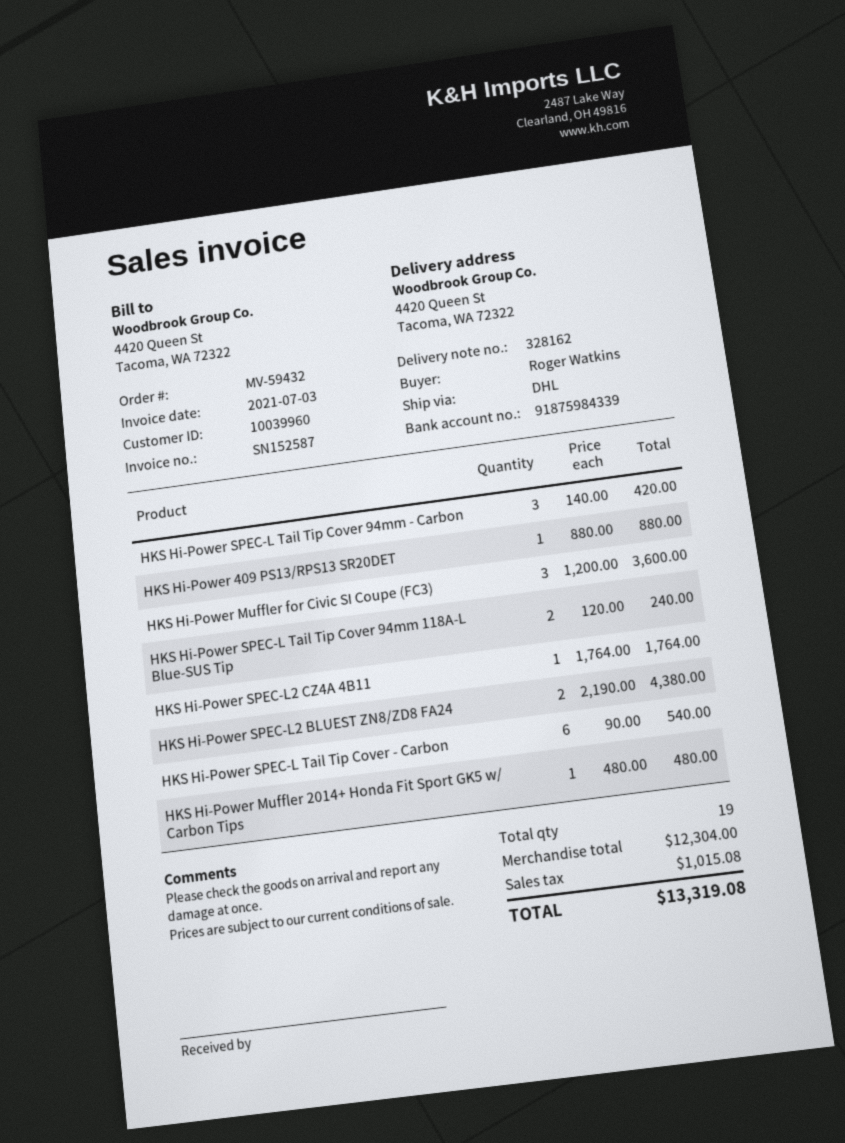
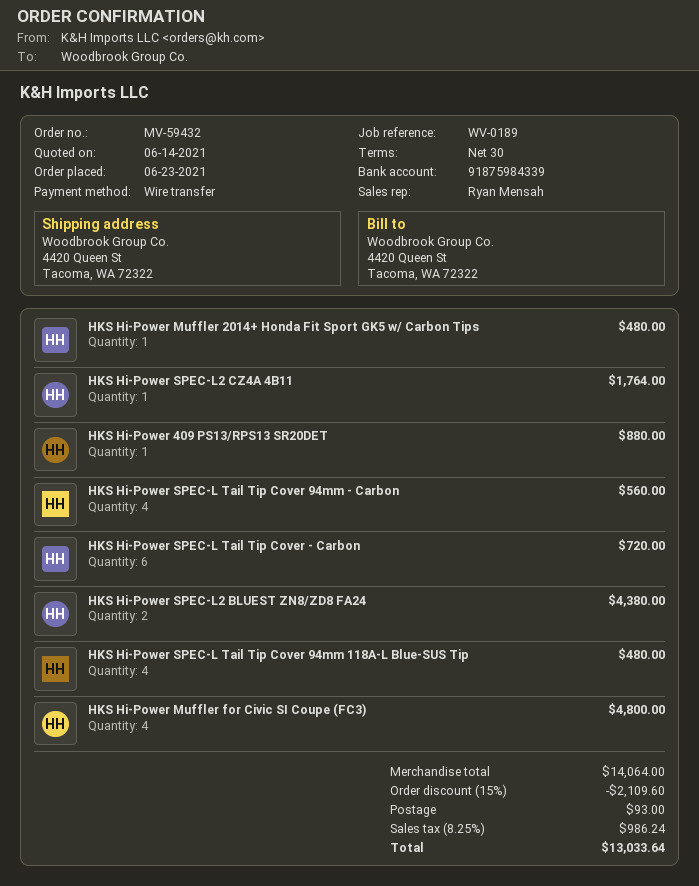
HKS Hi-Power SPEC-L Tail Tip Cover 94mm - Carbon: 3 for 420.00 -> 4 for 560.00
HKS Hi-Power Muffler for Civic SI Coupe (FC3): 3 for 3600.00 -> 4 for 4800.00
HKS Hi-Power SPEC-L Tail Tip Cover 94mm 118A-L Blue-SUS Tip: 2 for 240.00 -> 4 for 480.00
HKS Hi-Power SPEC-L Tail Tip Cover - Carbon: 6 for 540.00 -> 6 for 720.00
subtotal: 12304.00 -> 14064.00
discount: none -> 15% = 2109.60
shipping: none -> 93.00
tax: 1015.08 -> 986.24
total: 13319.08 -> 13033.64

